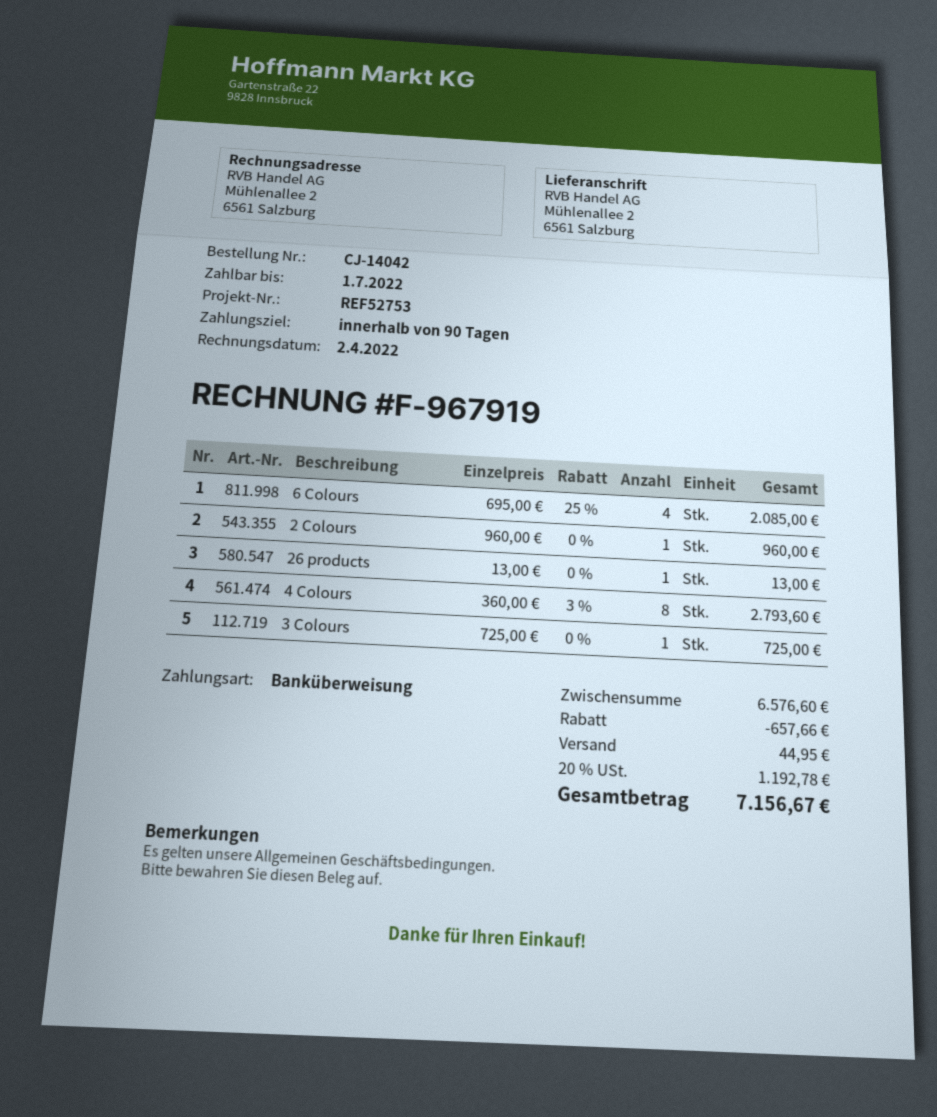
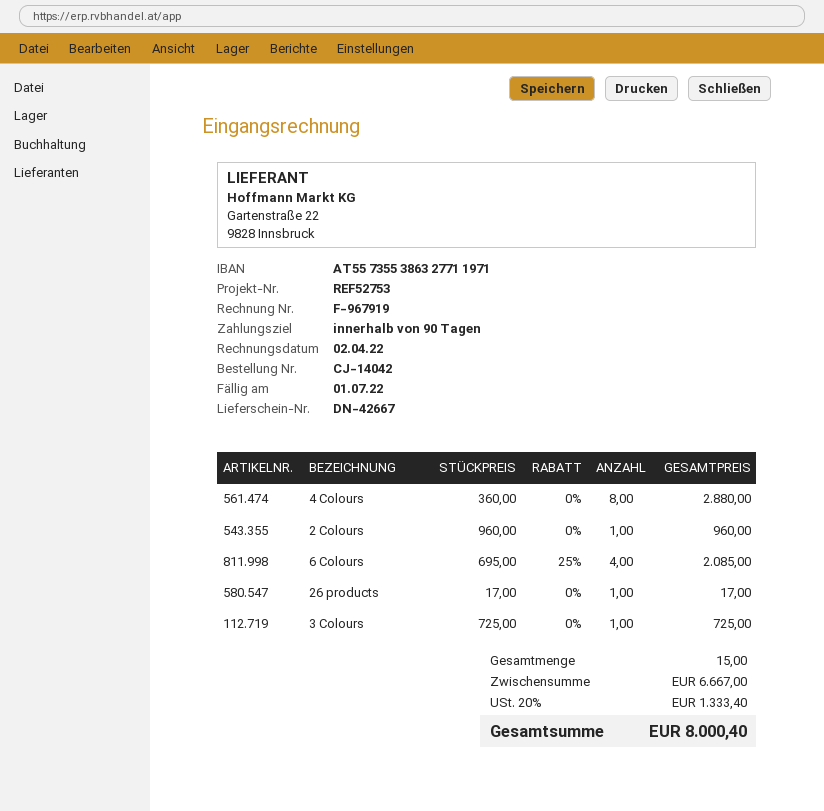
26 products: 1 x 13.00 = 13.00 -> 1 x 17.00 = 17.00
4 Colours: 8 x 360.00 - 3% = 2793.60 -> 8 x 360.00 = 2880.00
subtotal: 6576.60 -> 6667.00
discount: 657.66 -> none
shipping: 44.95 -> none
tax: 20% = 1192.78 -> 20% = 1333.40
total: 7156.67 -> 8000.40

